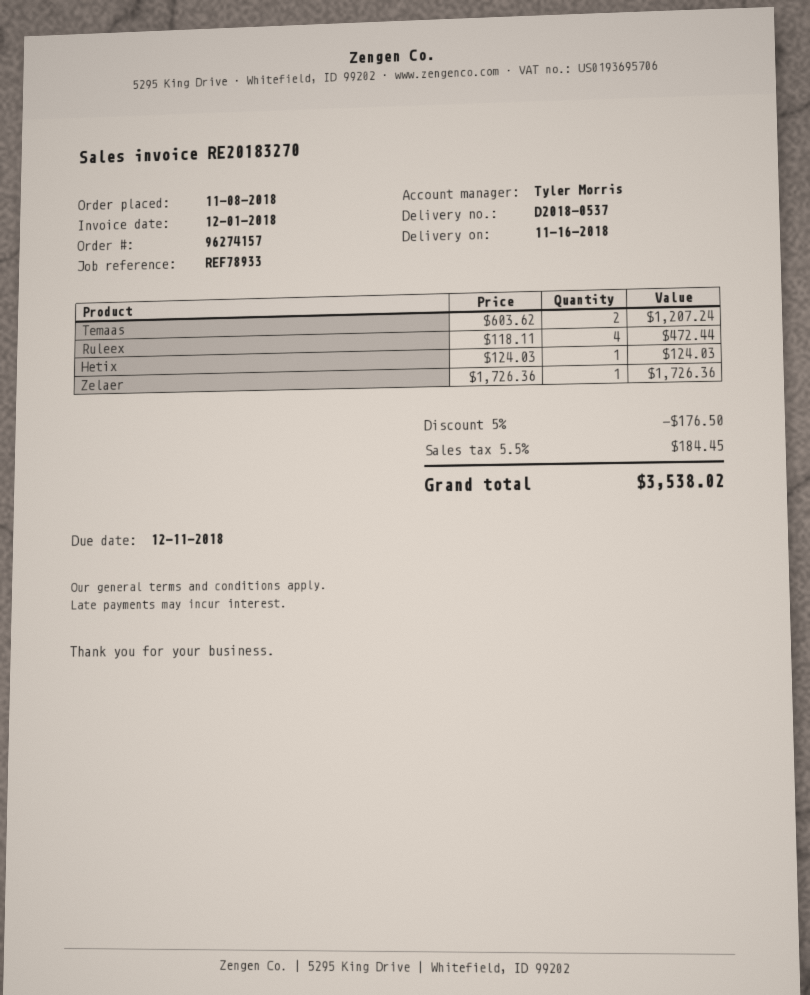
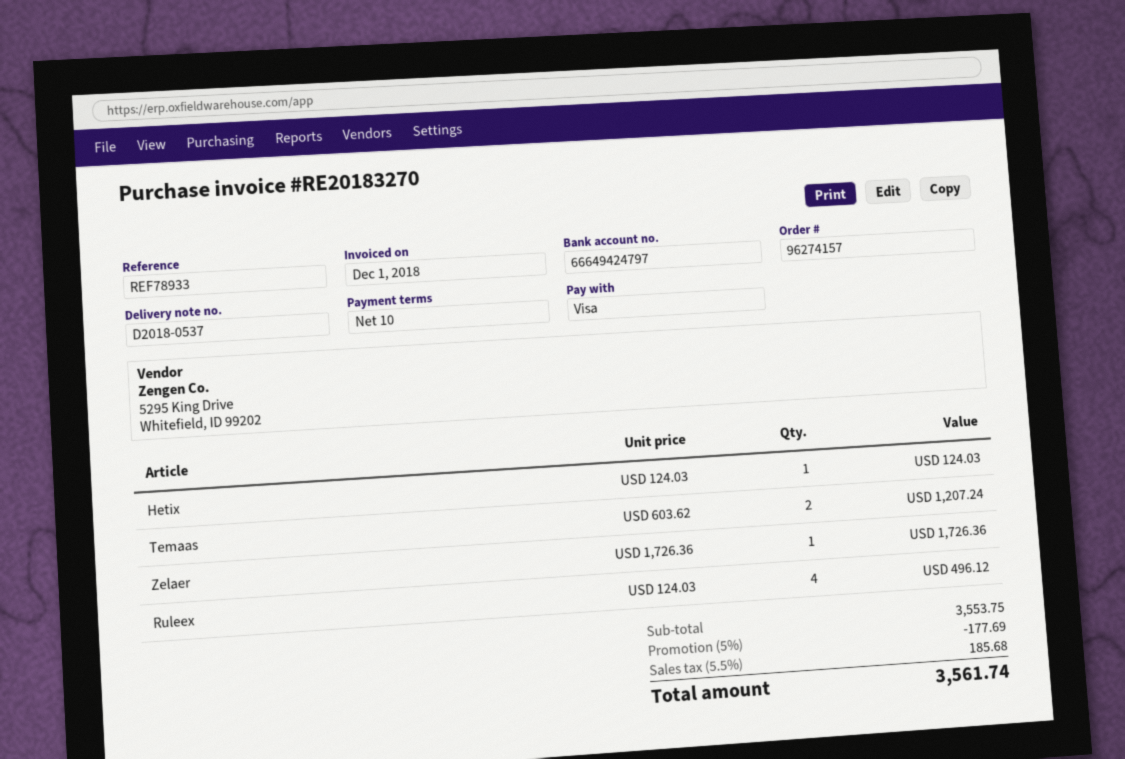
Ruleex: 4 x 118.11 = 472.44 -> 4 x 124.03 = 496.12
discount: 5% = 176.50 -> 5% = 177.69
tax: 5.5% = 184.45 -> 5.5% = 185.68
total: 3538.02 -> 3561.74

